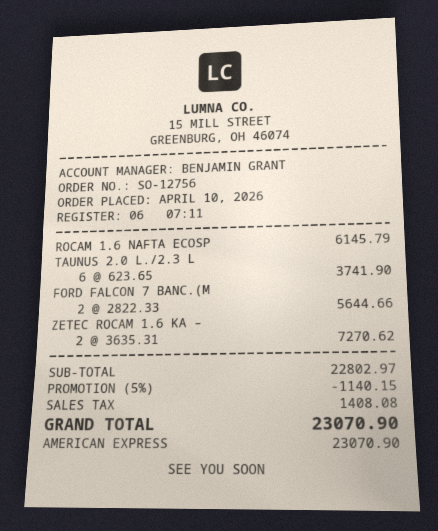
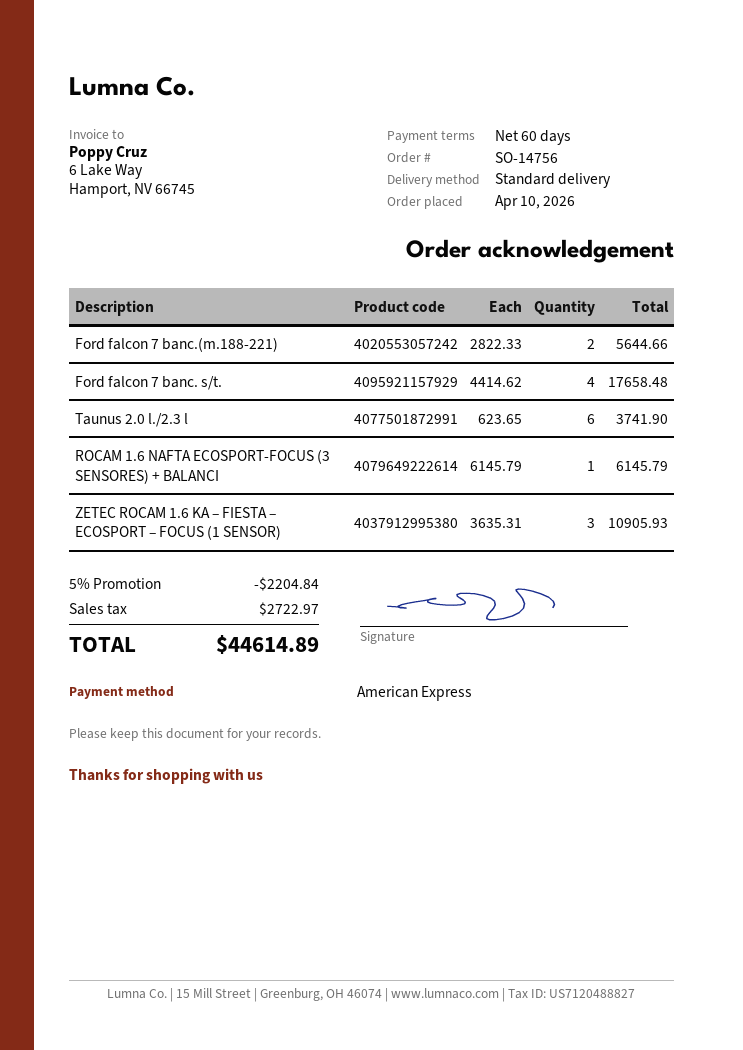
order number: SO-12756 -> SO-14756
ZETEC ROCAM 1.6 KA –: 2 x 3635.31 = 7270.62 -> 3 x 3635.31 = 10905.93
Ford falcon 7 banc. s/t.: none -> 4 x 4414.62 = 17658.48
discount: 5% = 1140.15 -> 5% = 2204.84
tax: 1408.08 -> 2722.97
total: 23070.90 -> 44614.89

